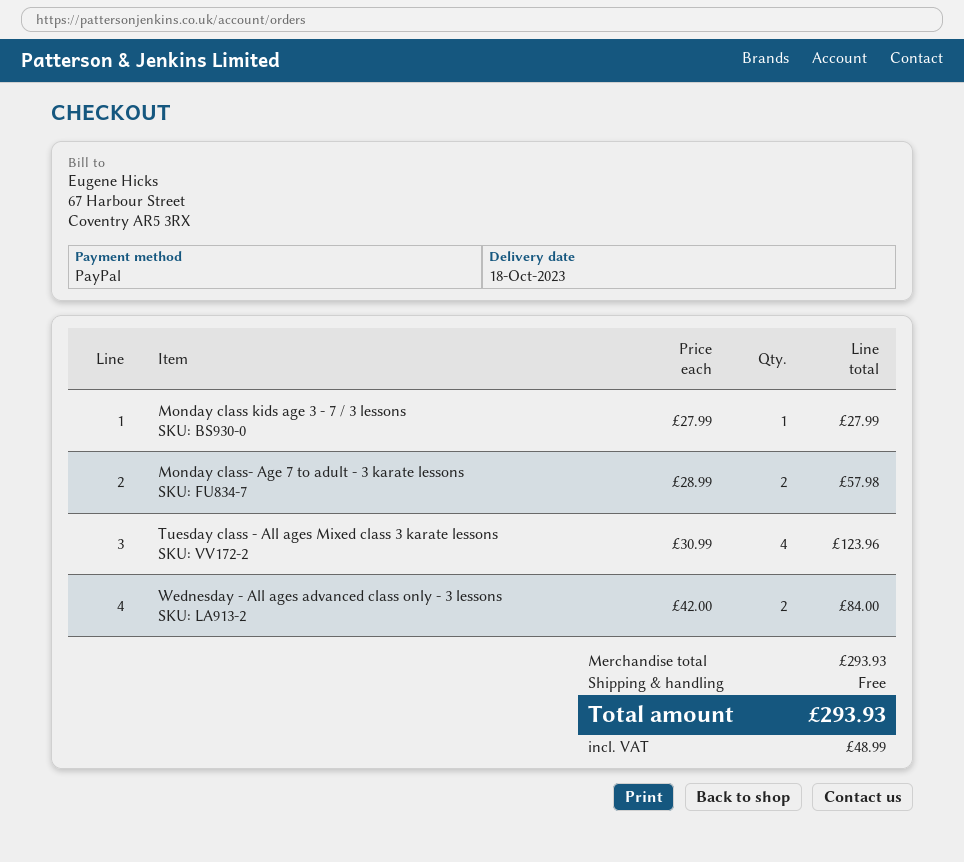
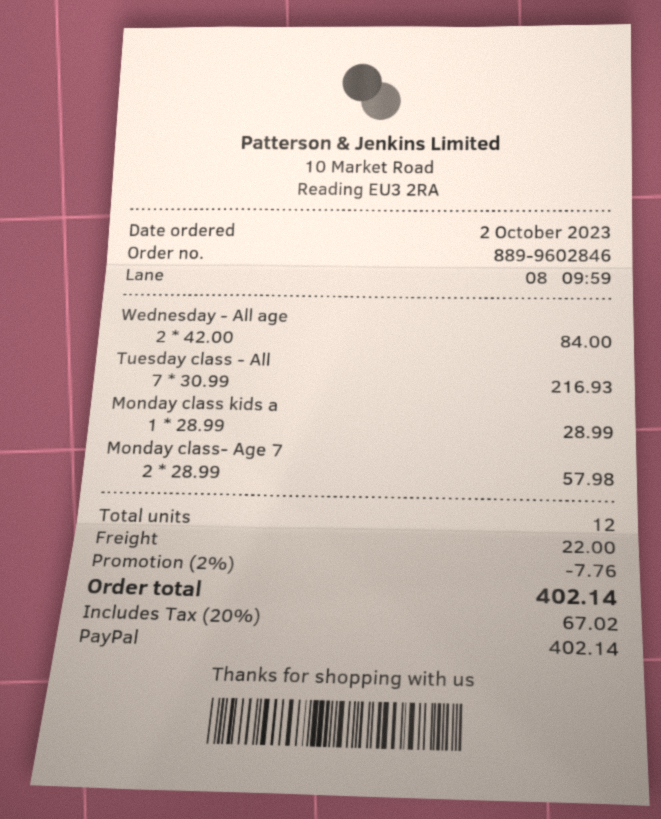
Monday class kids age 3 - 7 / 3 lessons: 1 x 27.99 = 27.99 -> 1 x 28.99 = 28.99
Tuesday class - All ages Mixed class 3 karate lessons: 4 x 30.99 = 123.96 -> 7 x 30.99 = 216.93
discount: none -> 2% = 7.76
shipping: 0.00 -> 22.00
tax: 48.99 -> 67.02
total: 293.93 -> 402.14

